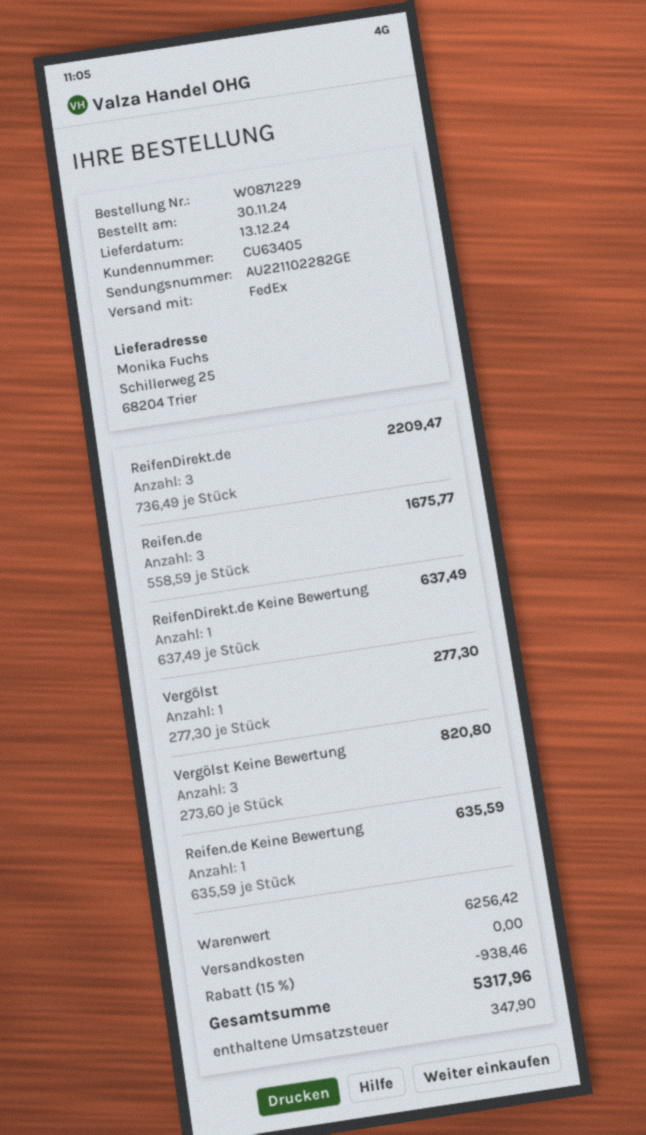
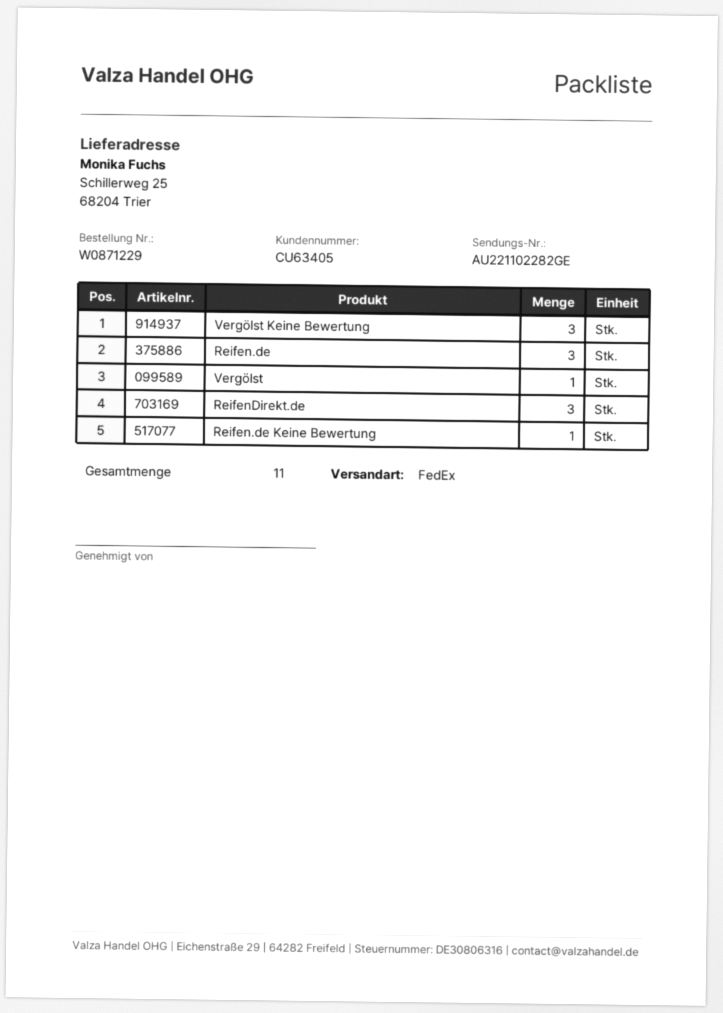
ReifenDirekt.de Keine Bewertung: 1 -> none

